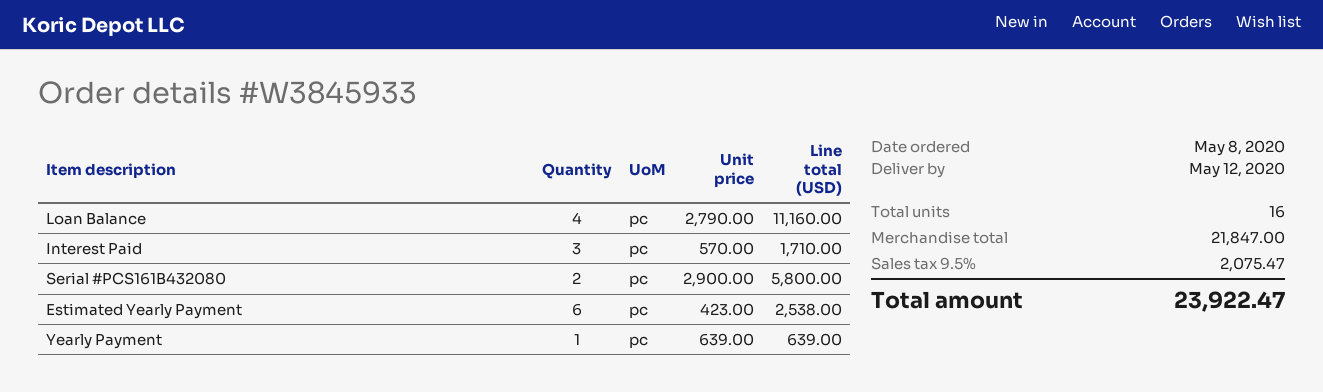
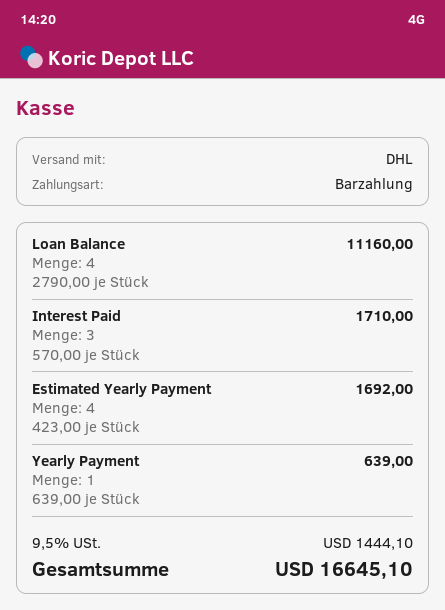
Serial #PCS161B432080: 2 x 2900.00 = 5800.00 -> none
Estimated Yearly Payment: 6 x 423.00 = 2538.00 -> 4 x 423.00 = 1692.00
tax: 9.5% = 2075.47 -> 9.5% = 1444.10
total: 23922.47 -> 16645.10

